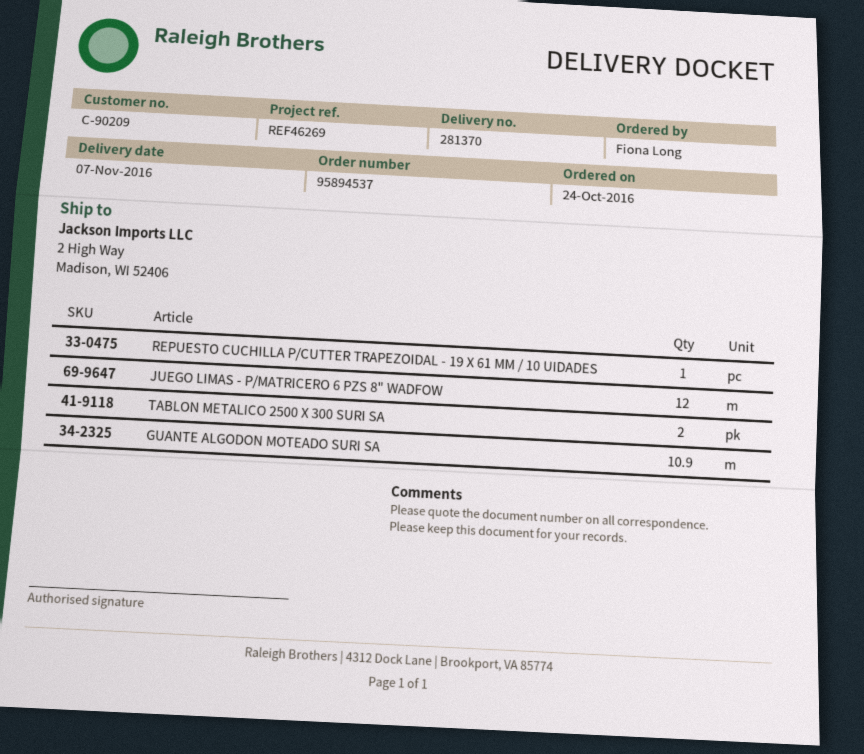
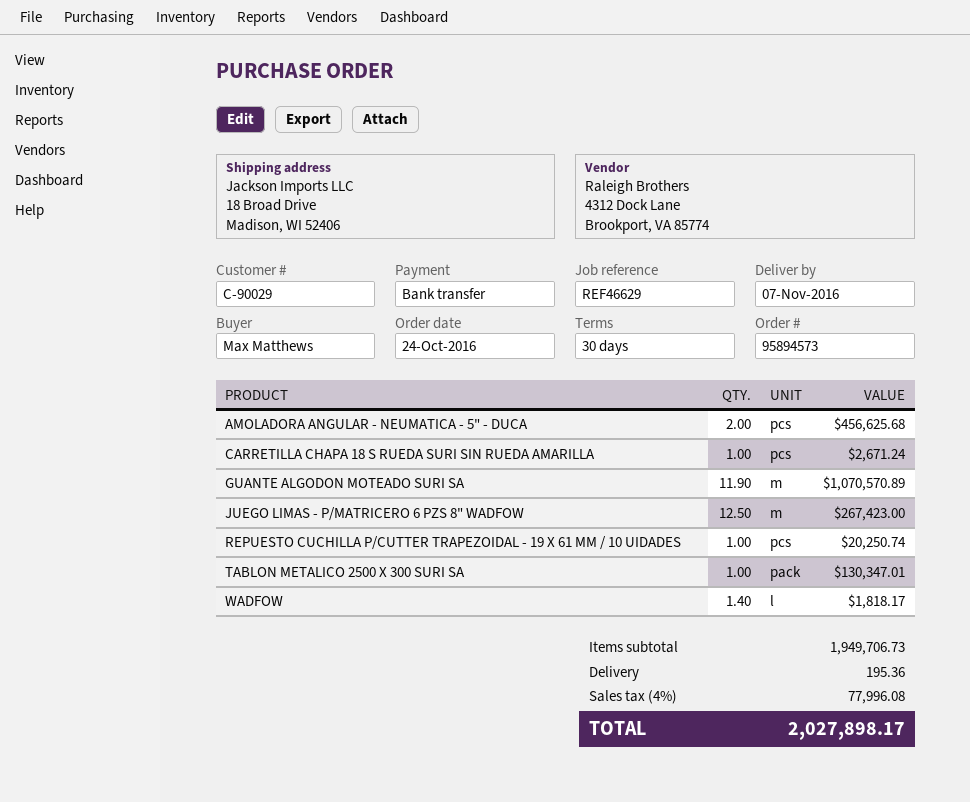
order number: 95894537 -> 95894573
customer number: C-90209 -> C-90029
reference: REF46269 -> REF46629
ordered by: Fiona Long -> Max Matthews
ship to: 2 High Way, Madison, WI 52406 -> 18 Broad Drive, Madison, WI 52406
JUEGO LIMAS - P/MATRICERO 6 PZS 8" WADFOW: 12 -> 12.5
TABLON METALICO 2500 X 300 SURI SA: 2 -> 1
GUANTE ALGODON MOTEADO SURI SA: 10.9 -> 11.9
AMOLADORA ANGULAR - NEUMATICA - 5" - DUCA: none -> 2
CARRETILLA CHAPA 18 S RUEDA SURI SIN RUEDA AMARILLA: none -> 1
WADFOW: none -> 1.4

